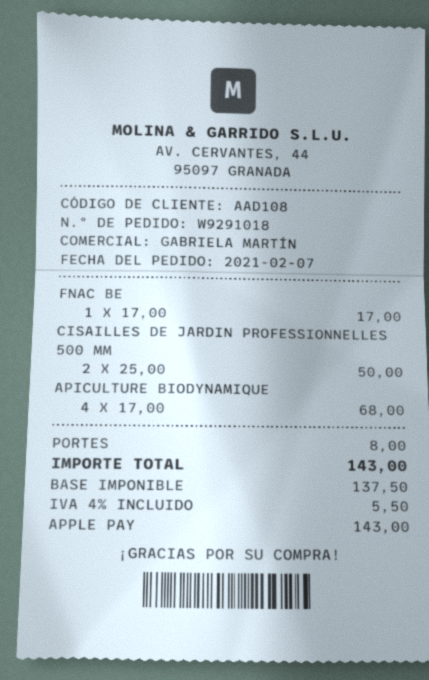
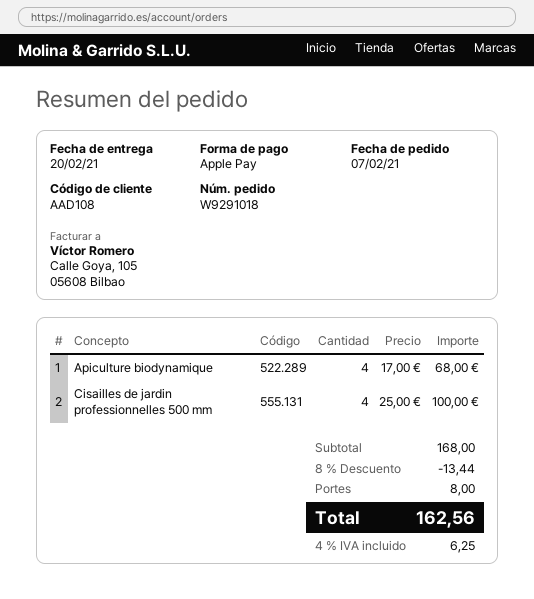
FNAC BE: 1 x 17.00 = 17.00 -> none
CISAILLES DE JARDIN PROFESSIONNELLES 500 MM: 2 x 25.00 = 50.00 -> 4 x 25.00 = 100.00
discount: none -> 8% = 13.44
tax: 4% = 5.50 -> 4% = 6.25
total: 143.00 -> 162.56

